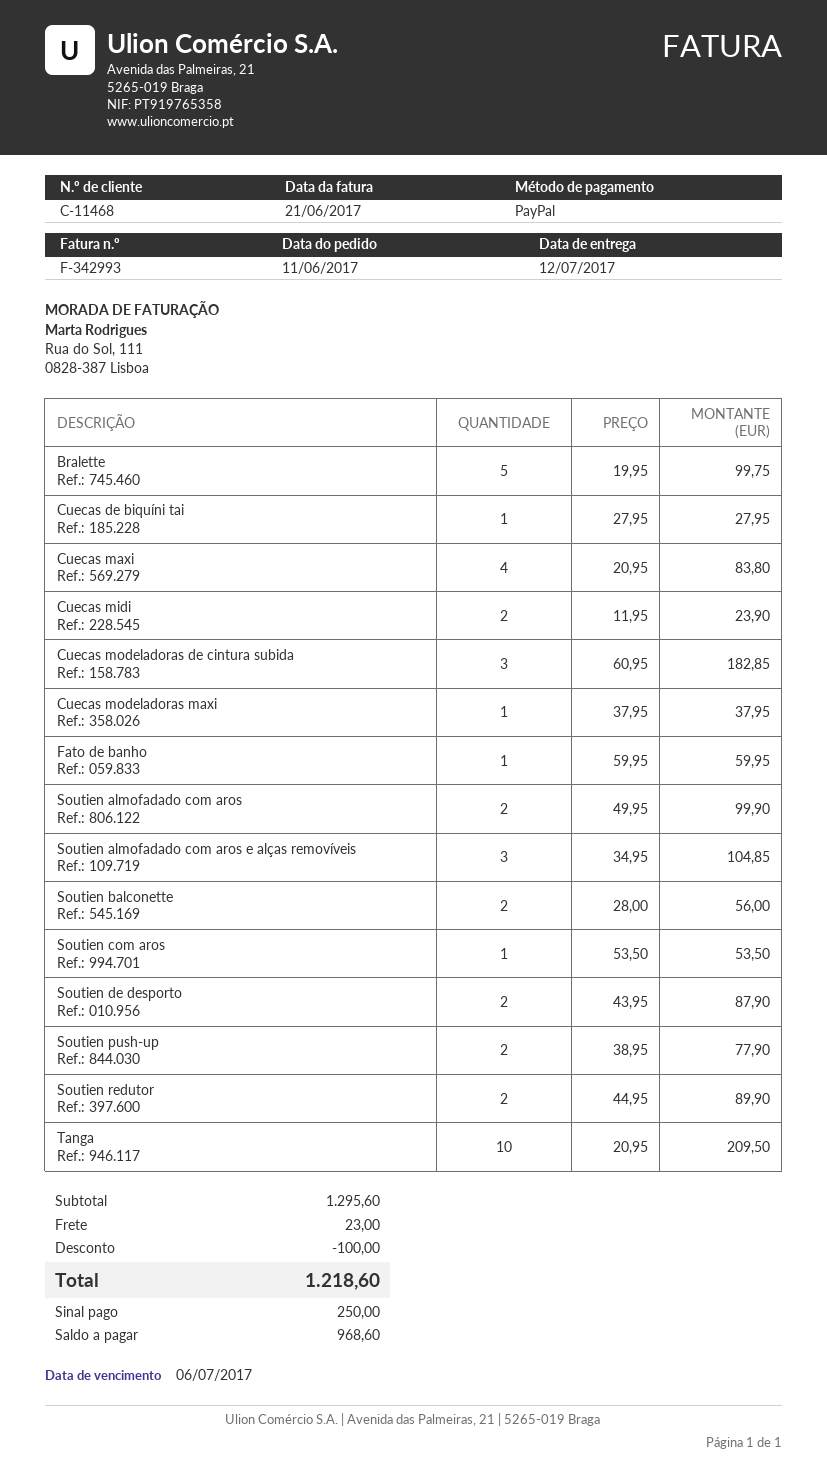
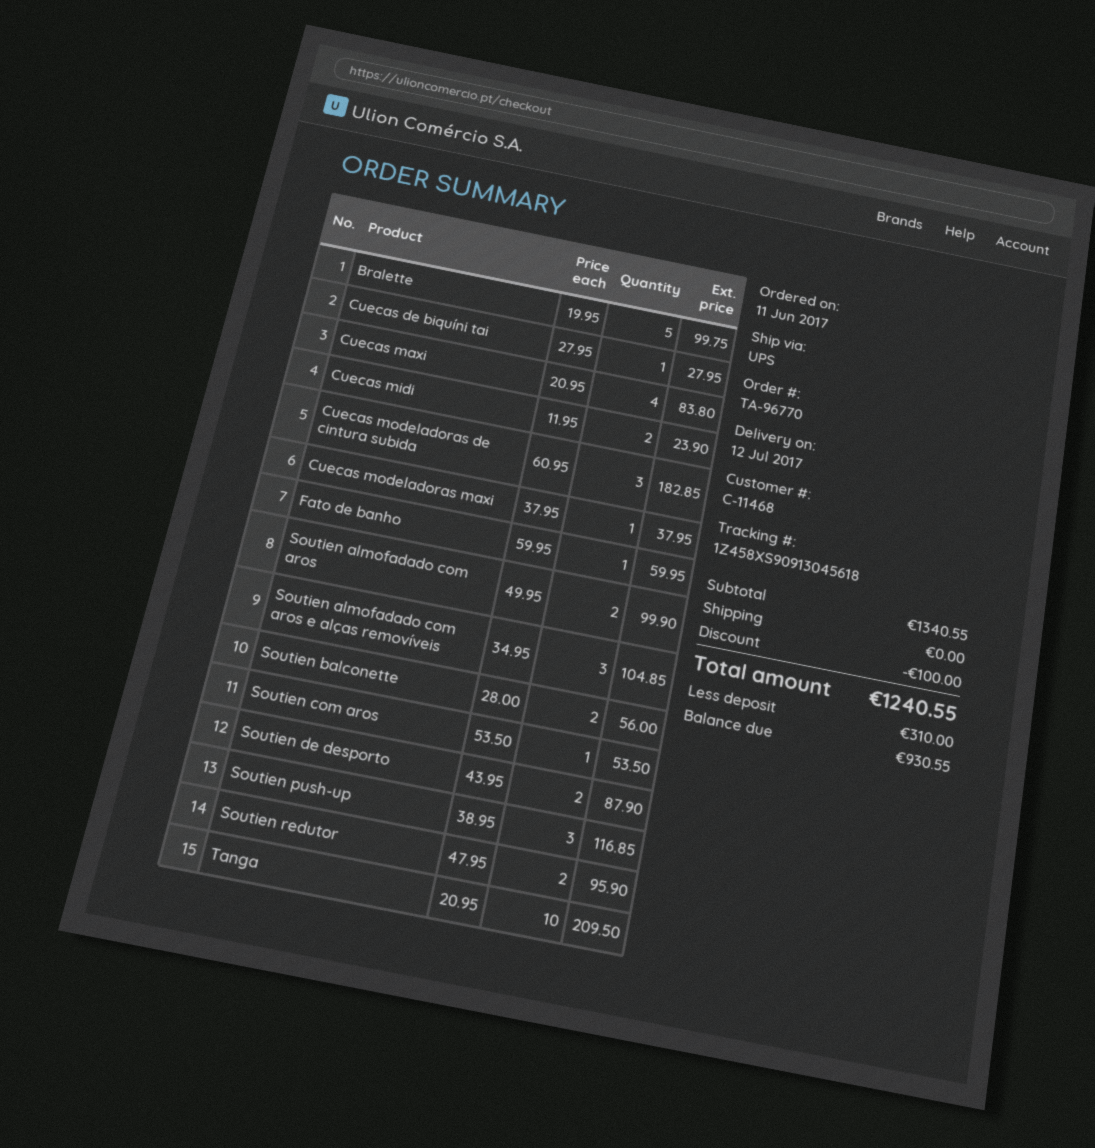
Soutien push-up: 2 x 38.95 = 77.90 -> 3 x 38.95 = 116.85
Soutien redutor: 2 x 44.95 = 89.90 -> 2 x 47.95 = 95.90
subtotal: 1295.60 -> 1340.55
shipping: 23.00 -> 0.00
total: 1218.60 -> 1240.55
deposit: 250.00 -> 310.00
balance: 968.60 -> 930.55

